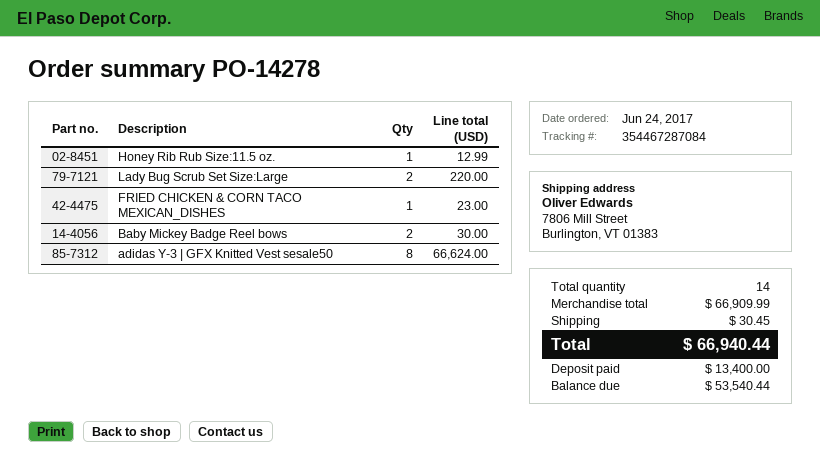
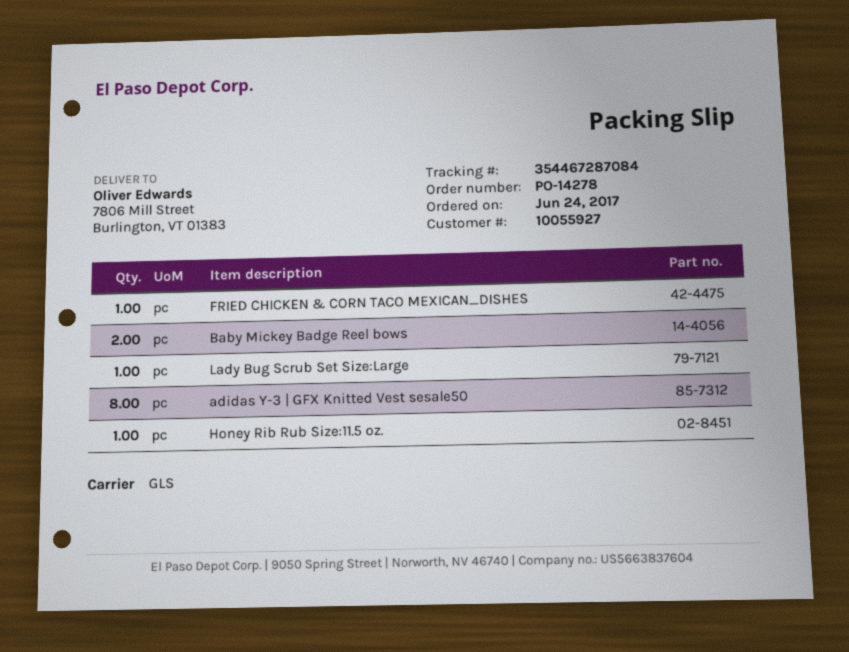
Lady Bug Scrub Set Size:Large: 2 -> 1

